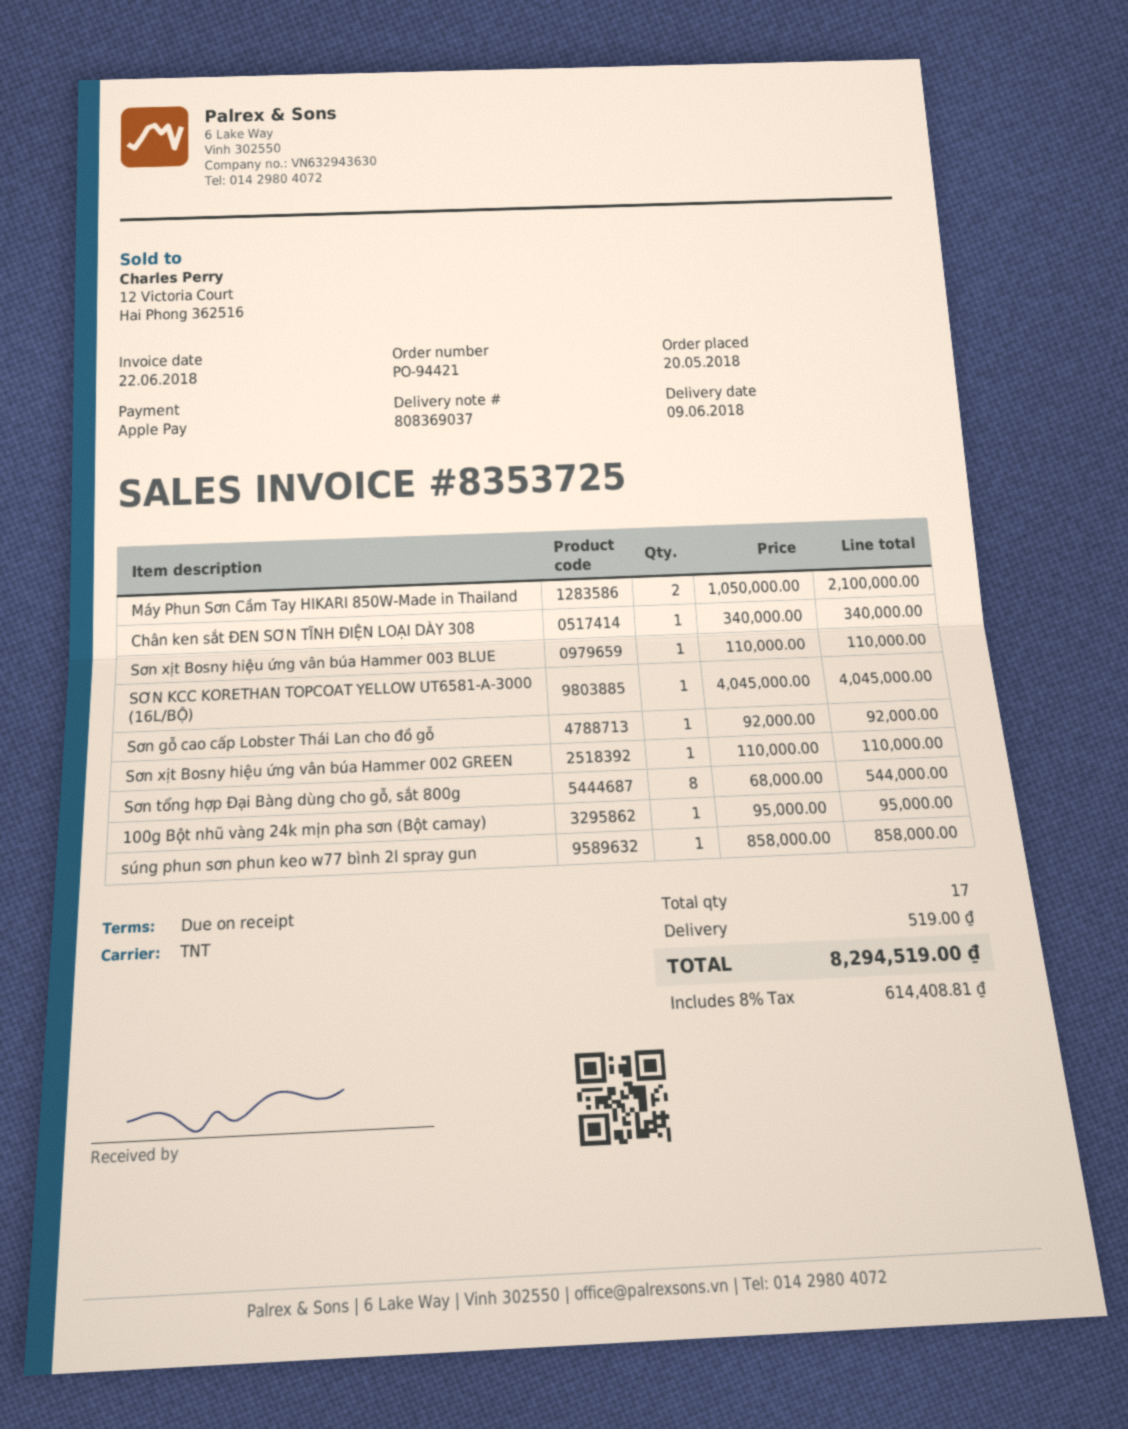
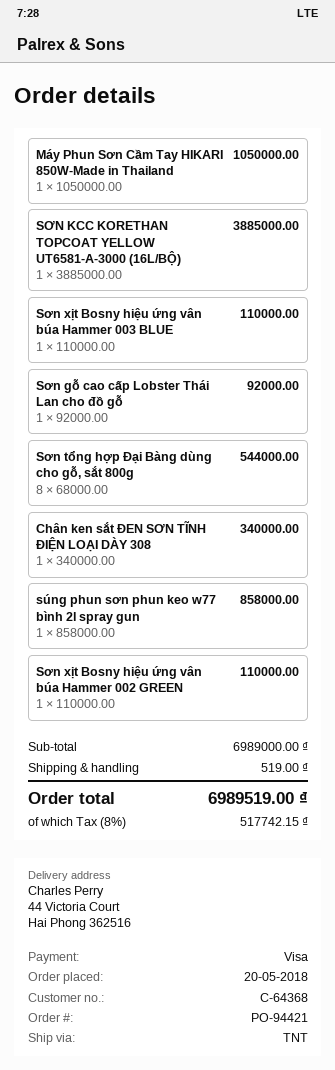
payment method: Apple Pay -> Visa
Máy Phun Sơn Cầm Tay HIKARI 850W-Made in Thailand: 2 x 1050000.00 = 2100000.00 -> 1 x 1050000.00 = 1050000.00
SƠN KCC KORETHAN TOPCOAT YELLOW UT6581-A-3000 (16L/BỘ): 1 x 4045000.00 = 4045000.00 -> 1 x 3885000.00 = 3885000.00
100g Bột nhũ vàng 24k mịn pha sơn (Bột camay): 1 x 95000.00 = 95000.00 -> none
tax: 8% = 614408.81 -> 8% = 517742.15
total: 8294519.00 -> 6989519.00

